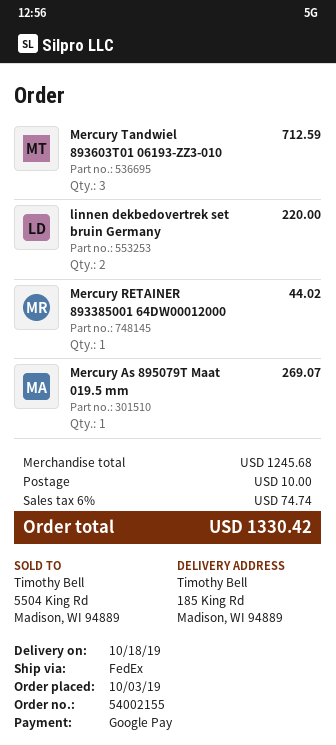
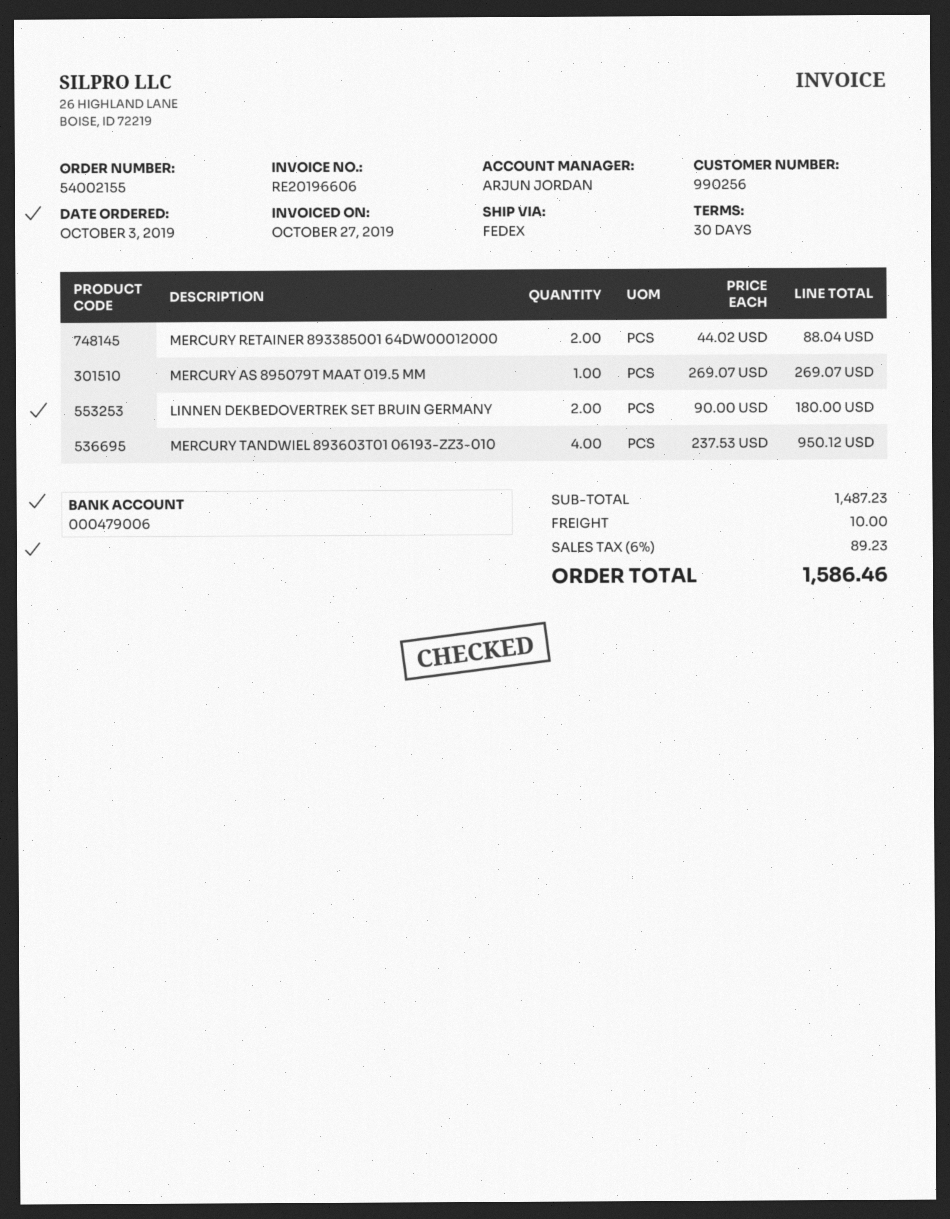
Mercury Tandwiel 893603T01 06193-ZZ3-010: 3 for 712.59 -> 4 for 950.12
linnen dekbedovertrek set bruin Germany: 2 for 220.00 -> 2 for 180.00
Mercury RETAINER 893385001 64DW00012000: 1 for 44.02 -> 2 for 88.04
subtotal: 1245.68 -> 1487.23
tax: 6% = 74.74 -> 6% = 89.23
total: 1330.42 -> 1586.46

